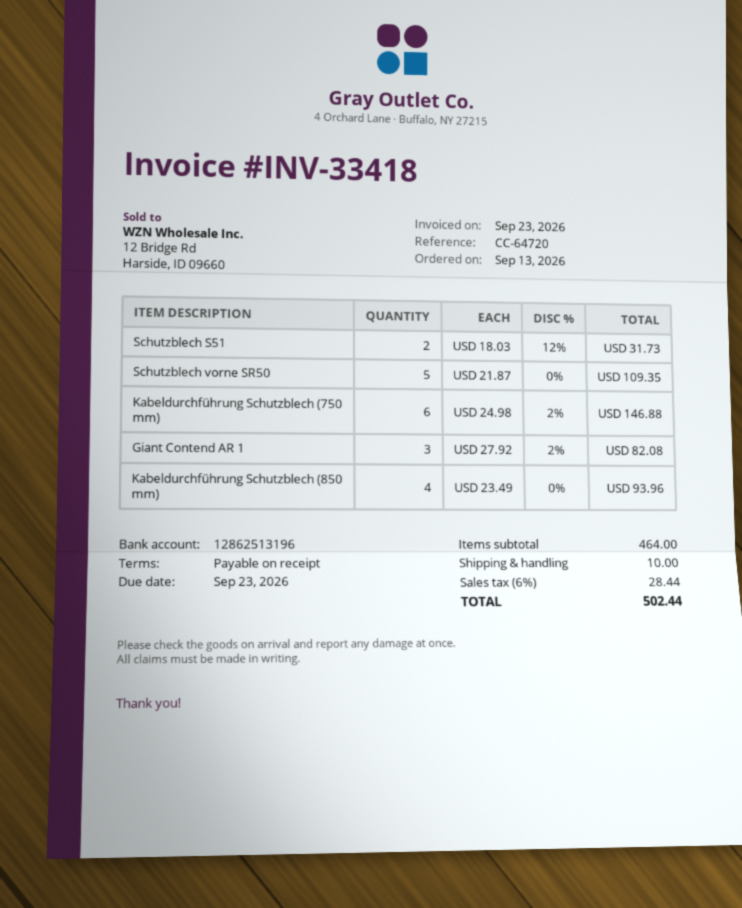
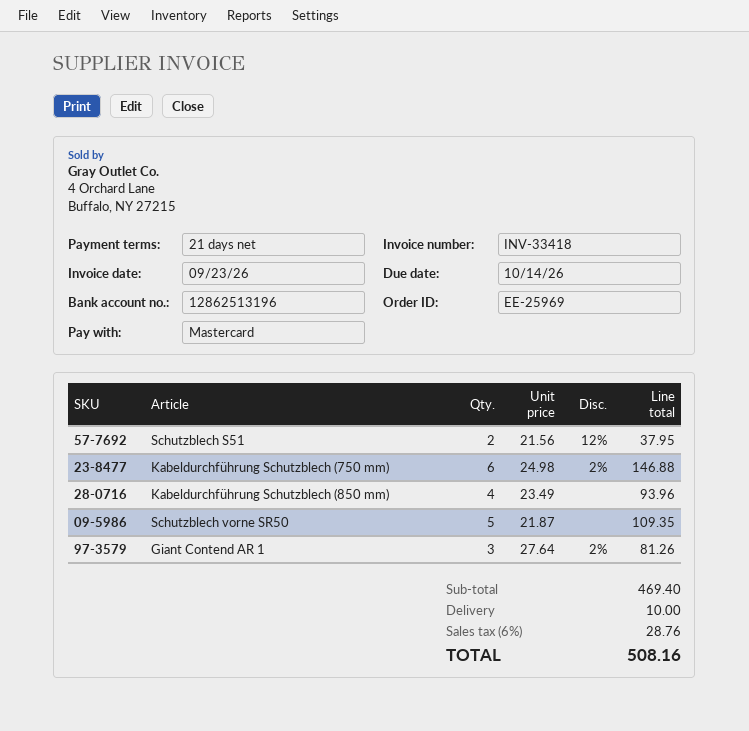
payment terms: on receipt -> 21 days
due date: 2026-09-23 -> 2026-10-14
Schutzblech S51: 2 x 18.03 - 12% = 31.73 -> 2 x 21.56 - 12% = 37.95
Giant Contend AR 1: 3 x 27.92 - 2% = 82.08 -> 3 x 27.64 - 2% = 81.26
subtotal: 464.00 -> 469.40
tax: 6% = 28.44 -> 6% = 28.76
total: 502.44 -> 508.16

